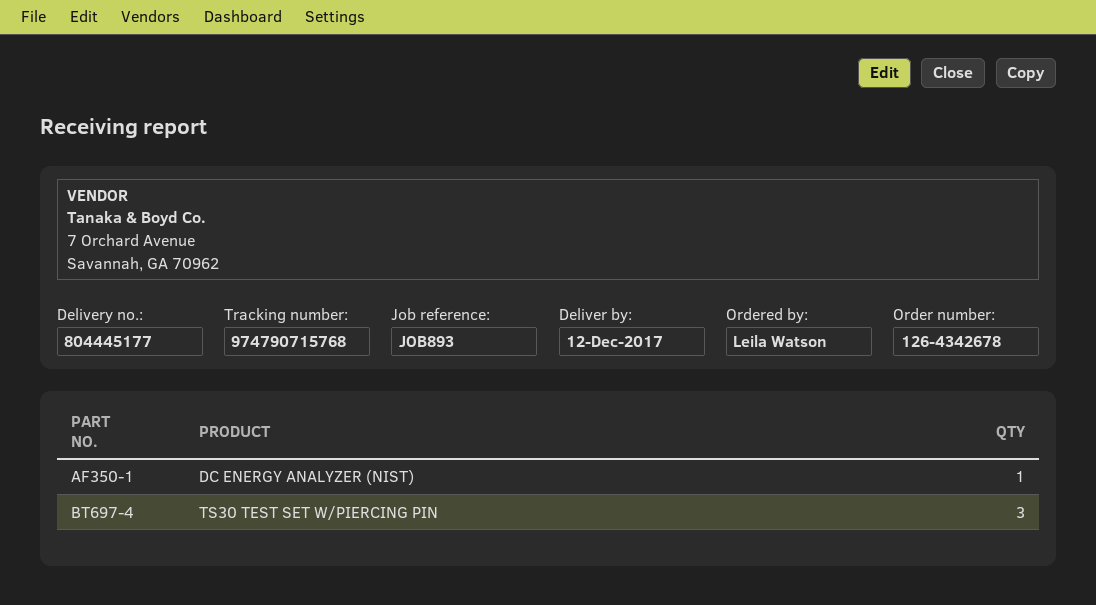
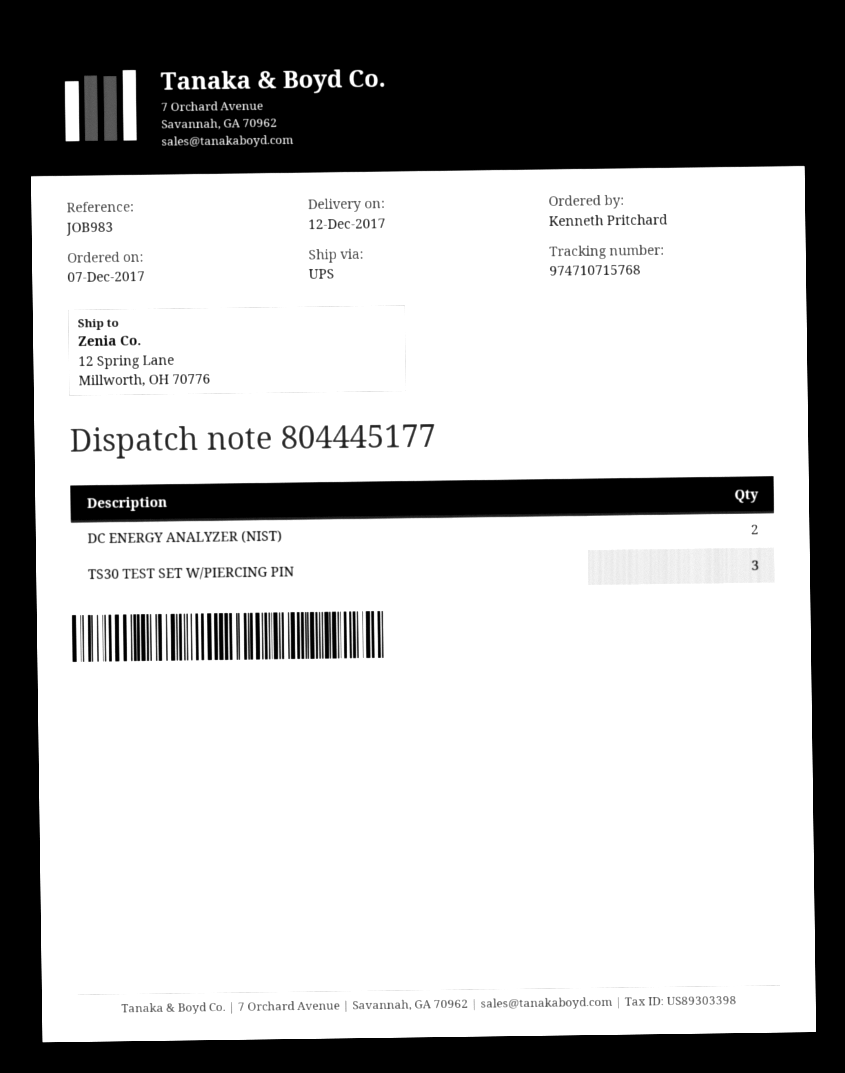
reference: JOB893 -> JOB983
ordered by: Leila Watson -> Kenneth Pritchard
tracking number: 974790715768 -> 974710715768
DC ENERGY ANALYZER (NIST): 1 -> 2

